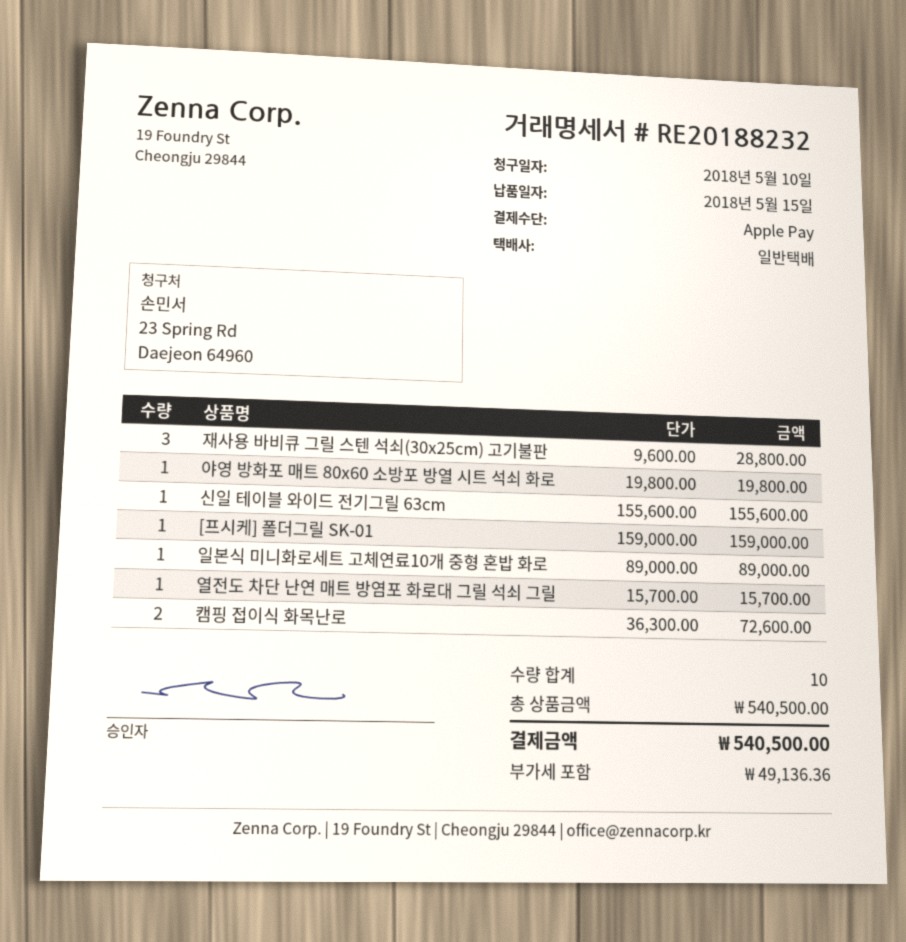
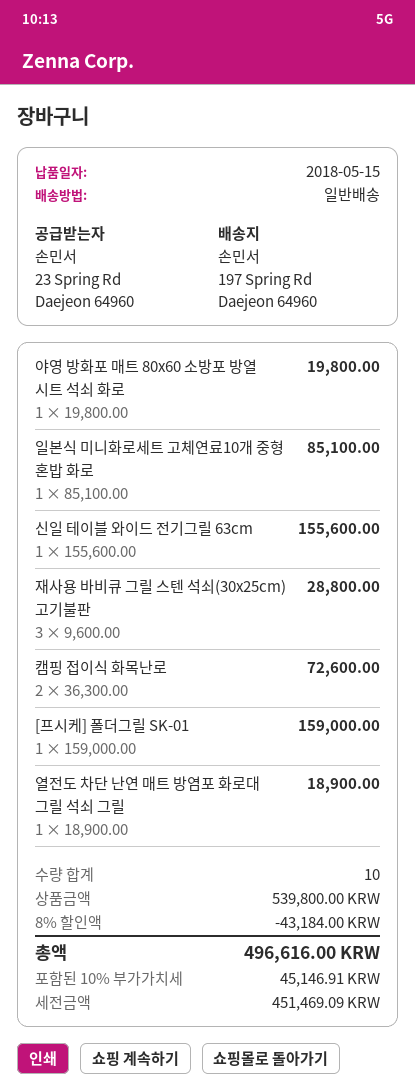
일본식 미니화로세트 고체연료10개 중형 혼밥 화로: 1 x 89000.00 = 89000.00 -> 1 x 85100.00 = 85100.00
열전도 차단 난연 매트 방염포 화로대 그릴 석쇠 그릴: 1 x 15700.00 = 15700.00 -> 1 x 18900.00 = 18900.00
subtotal: 540500.00 -> 539800.00
discount: none -> 8% = 43184.00
tax: 49136.36 -> 45146.91
total: 540500.00 -> 496616.00

